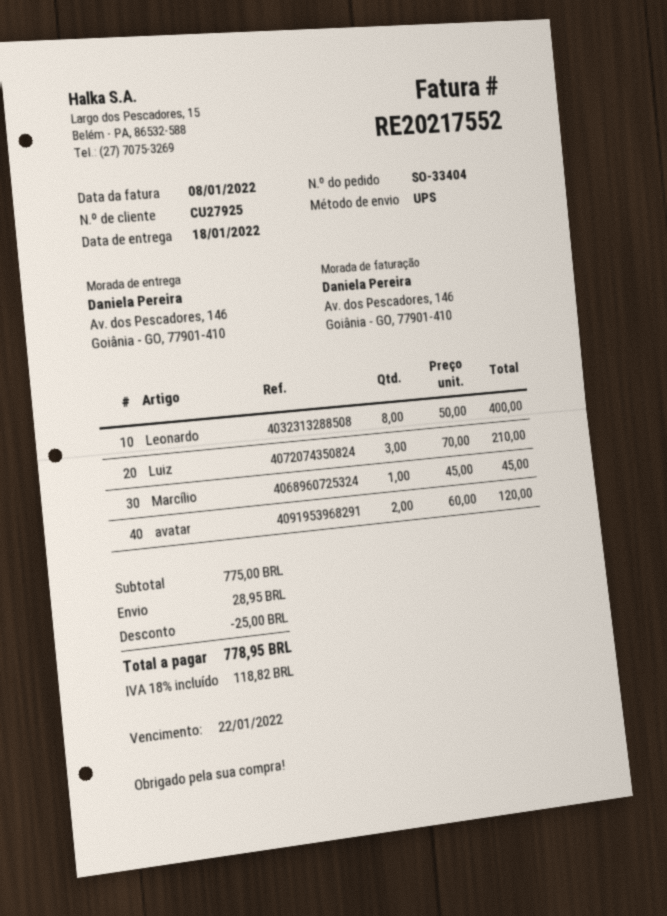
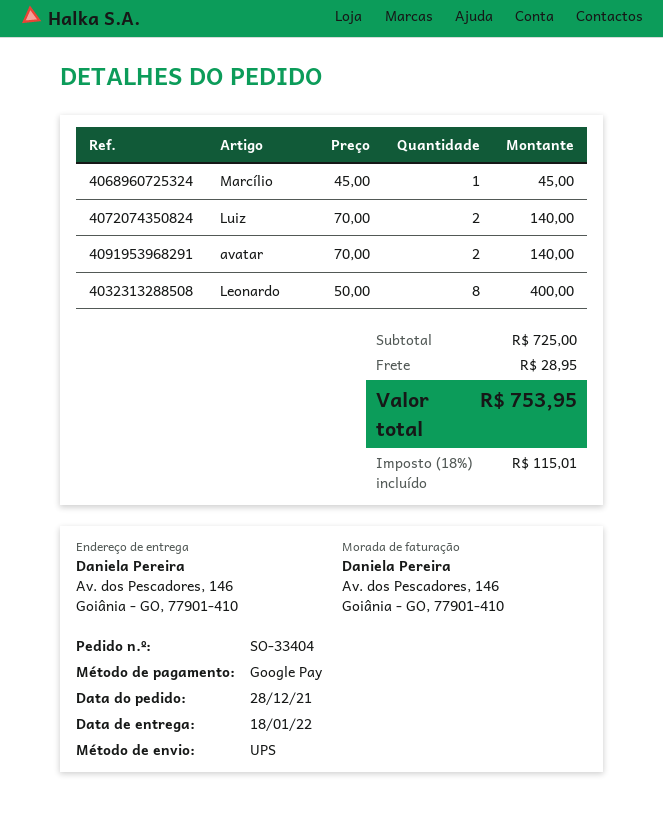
Luiz: 3 x 70.00 = 210.00 -> 2 x 70.00 = 140.00
avatar: 2 x 60.00 = 120.00 -> 2 x 70.00 = 140.00
subtotal: 775.00 -> 725.00
discount: 25.00 -> none
tax: 18% = 118.82 -> 18% = 115.01
total: 778.95 -> 753.95

